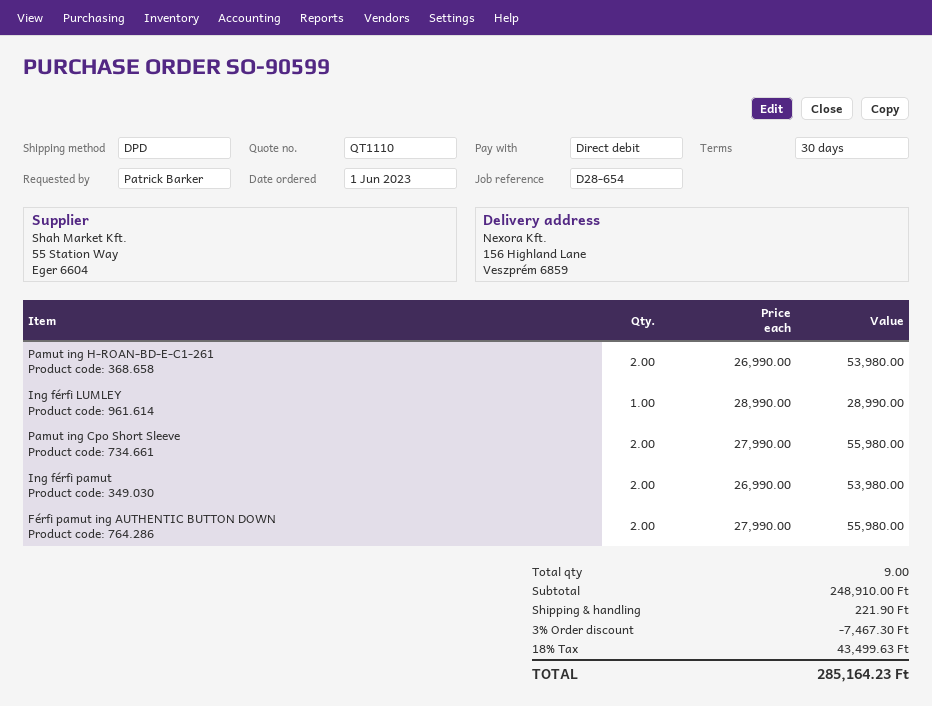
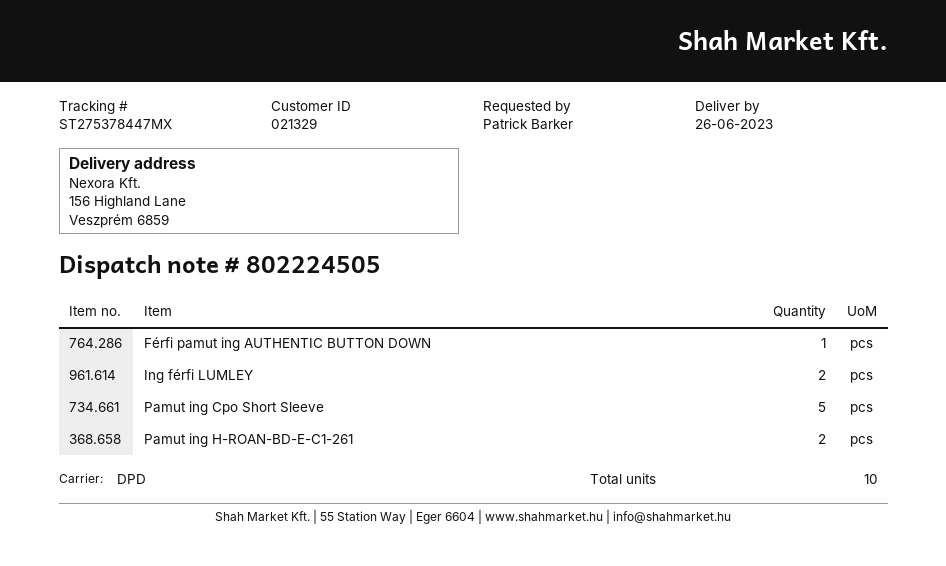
Ing férfi LUMLEY: 1 -> 2
Pamut ing Cpo Short Sleeve: 2 -> 5
Ing férfi pamut: 2 -> none
Férfi pamut ing AUTHENTIC BUTTON DOWN: 2 -> 1
total quantity: 9 -> 10

